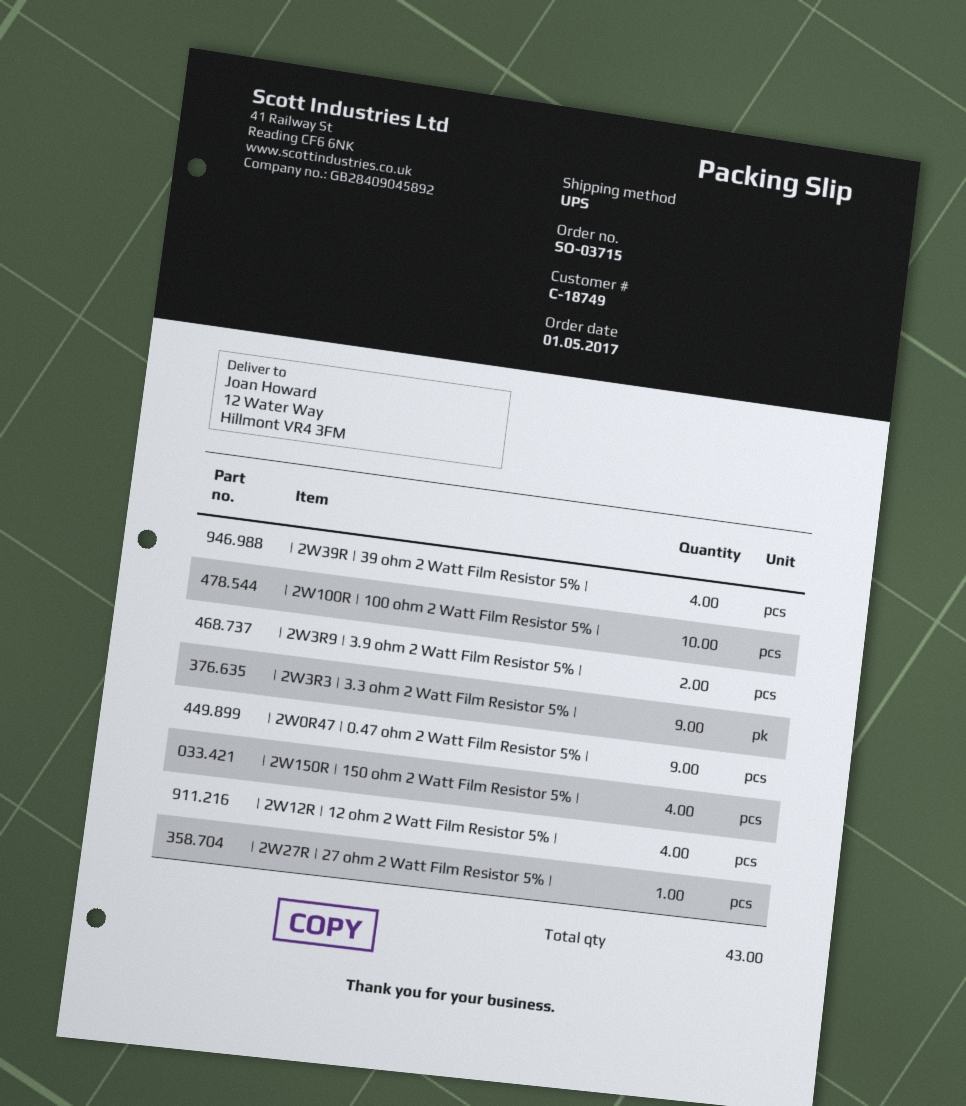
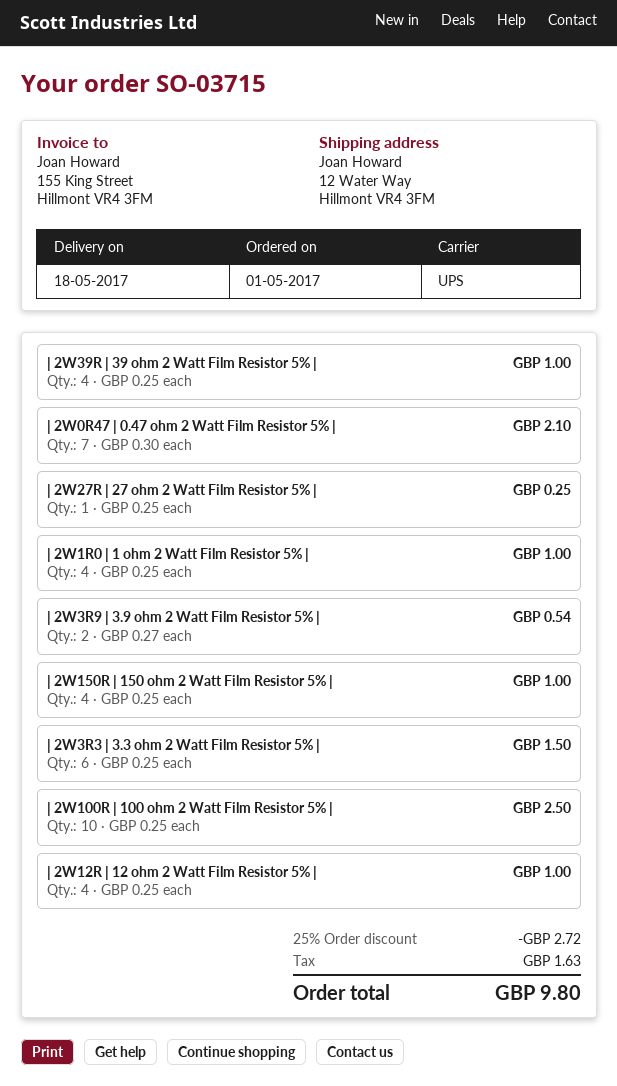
| 2W3R3 | 3.3 ohm 2 Watt Film Resistor 5% |: 9 -> 6
| 2W0R47 | 0.47 ohm 2 Watt Film Resistor 5% |: 9 -> 7
| 2W1R0 | 1 ohm 2 Watt Film Resistor 5% |: none -> 4

